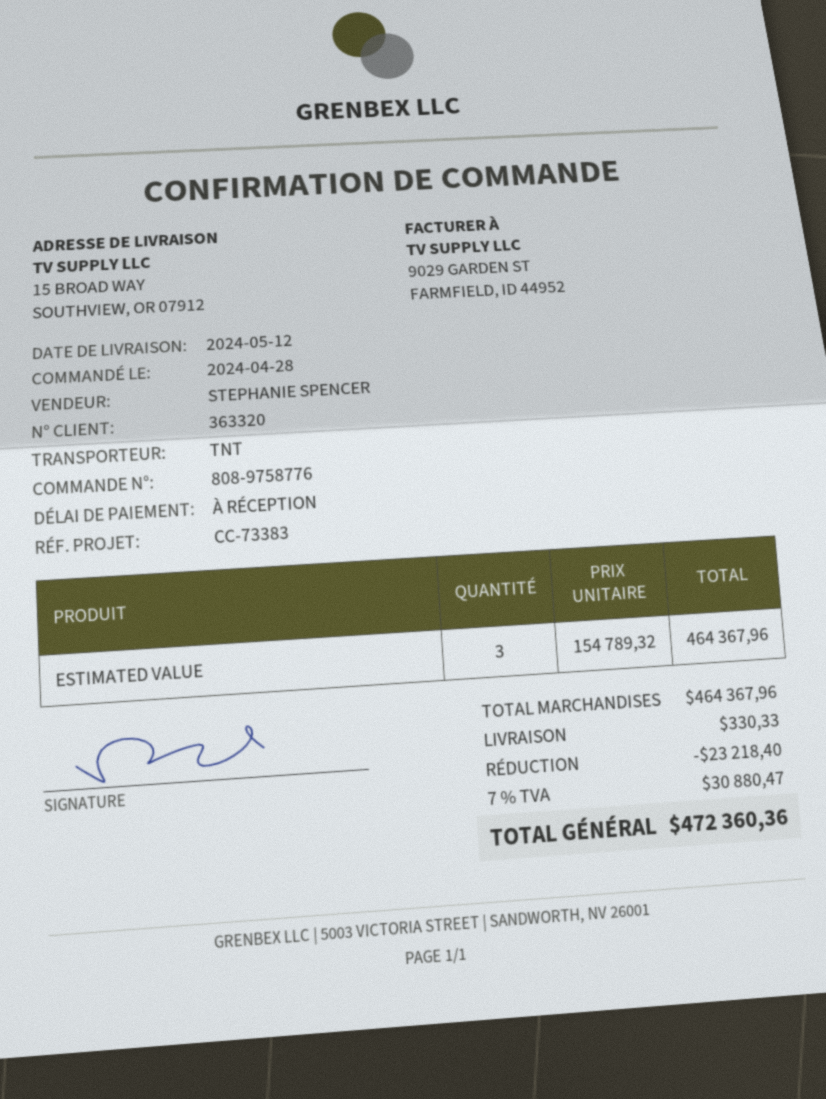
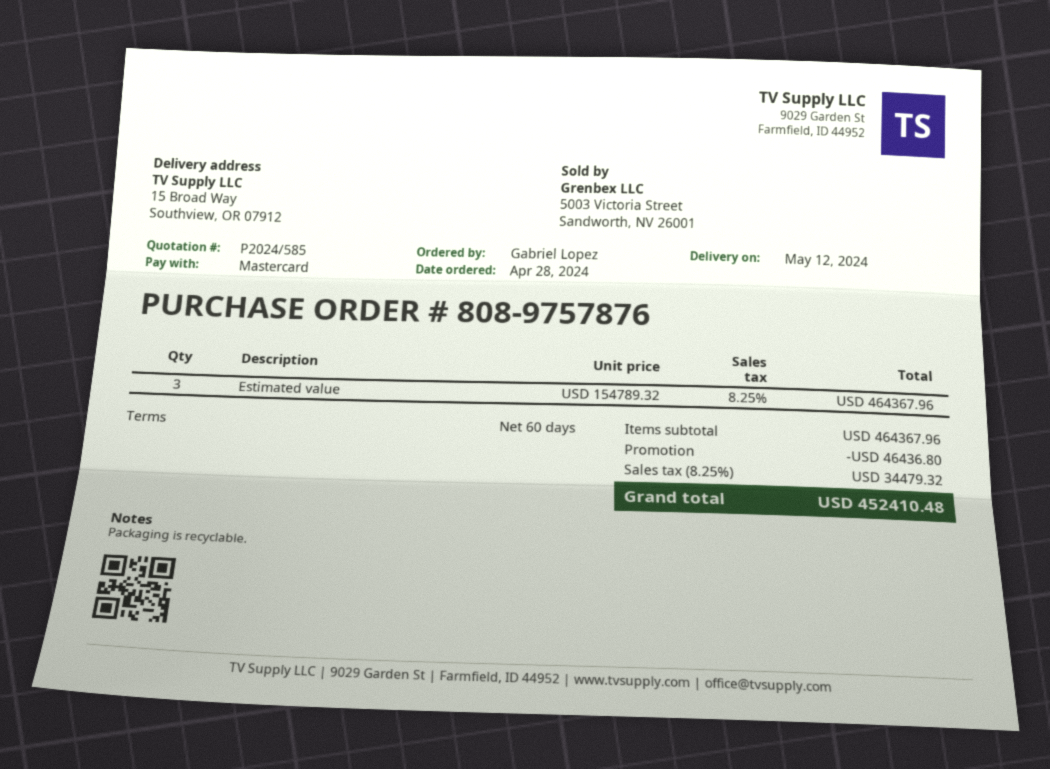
order number: 808-9758776 -> 808-9757876
payment terms: on receipt -> 60 days
discount: 23218.40 -> 46436.80
shipping: 330.33 -> none
tax: 7% = 30880.47 -> 8.25% = 34479.32
total: 472360.36 -> 452410.48

